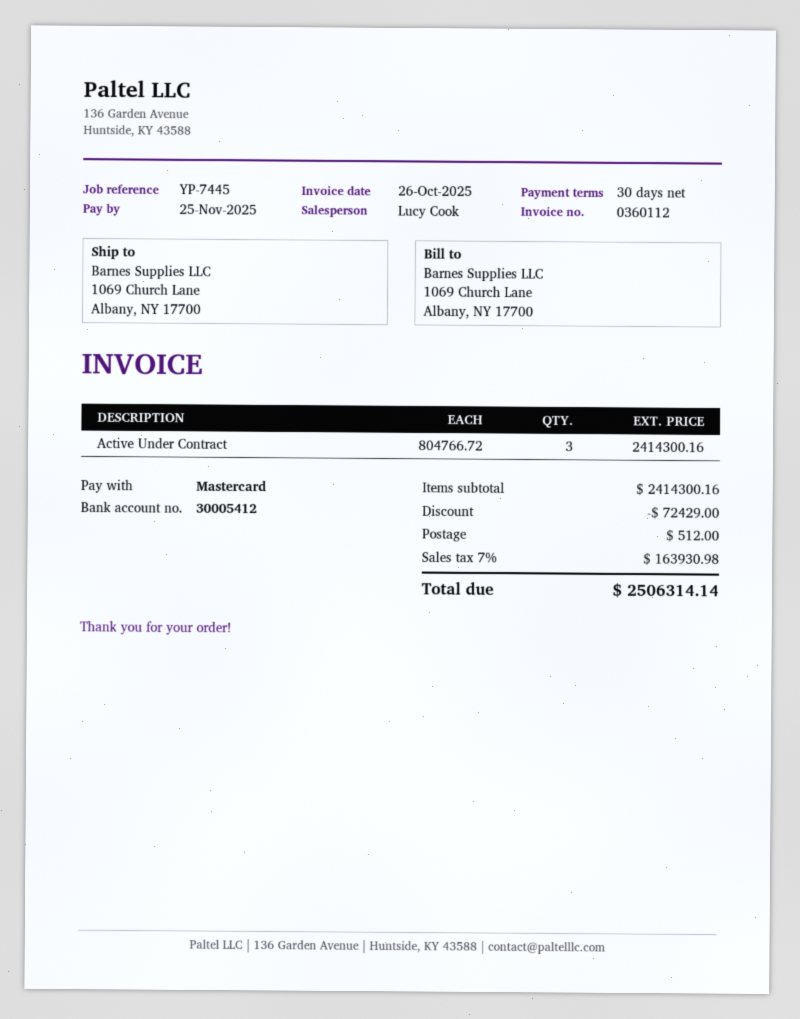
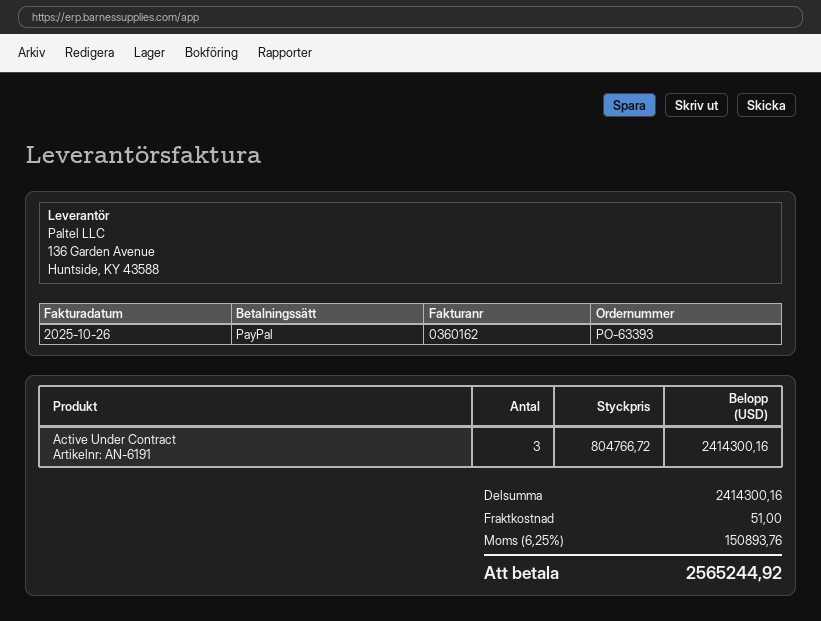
invoice number: 0360112 -> 0360162
payment method: Mastercard -> PayPal
discount: 72429.00 -> none
shipping: 512.00 -> 51.00
tax: 7% = 163930.98 -> 6.25% = 150893.76
total: 2506314.14 -> 2565244.92

